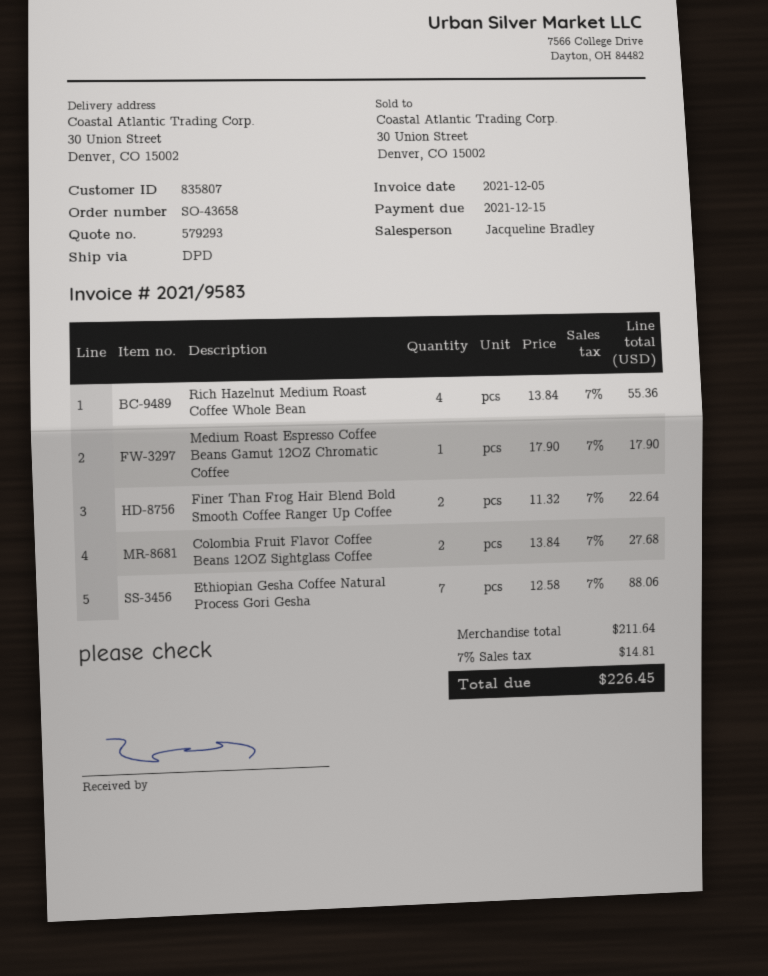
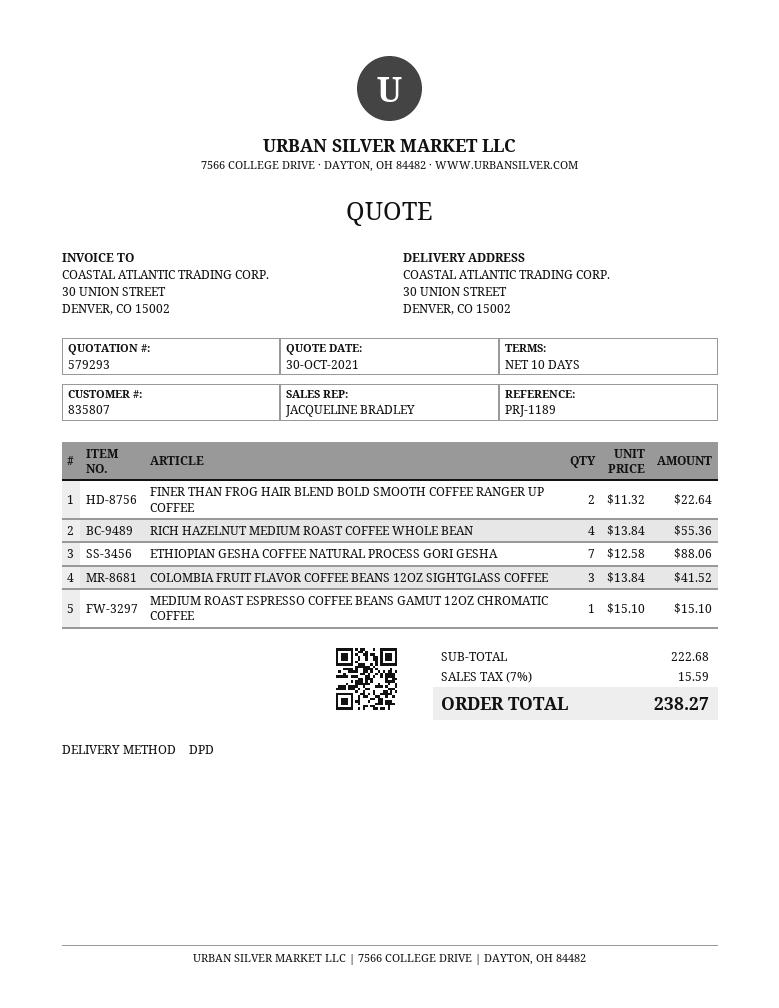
Medium Roast Espresso Coffee Beans Gamut 12OZ Chromatic Coffee: 1 x 17.90 = 17.90 -> 1 x 15.10 = 15.10
Colombia Fruit Flavor Coffee Beans 12OZ Sightglass Coffee: 2 x 13.84 = 27.68 -> 3 x 13.84 = 41.52
subtotal: 211.64 -> 222.68
tax: 7% = 14.81 -> 7% = 15.59
total: 226.45 -> 238.27

